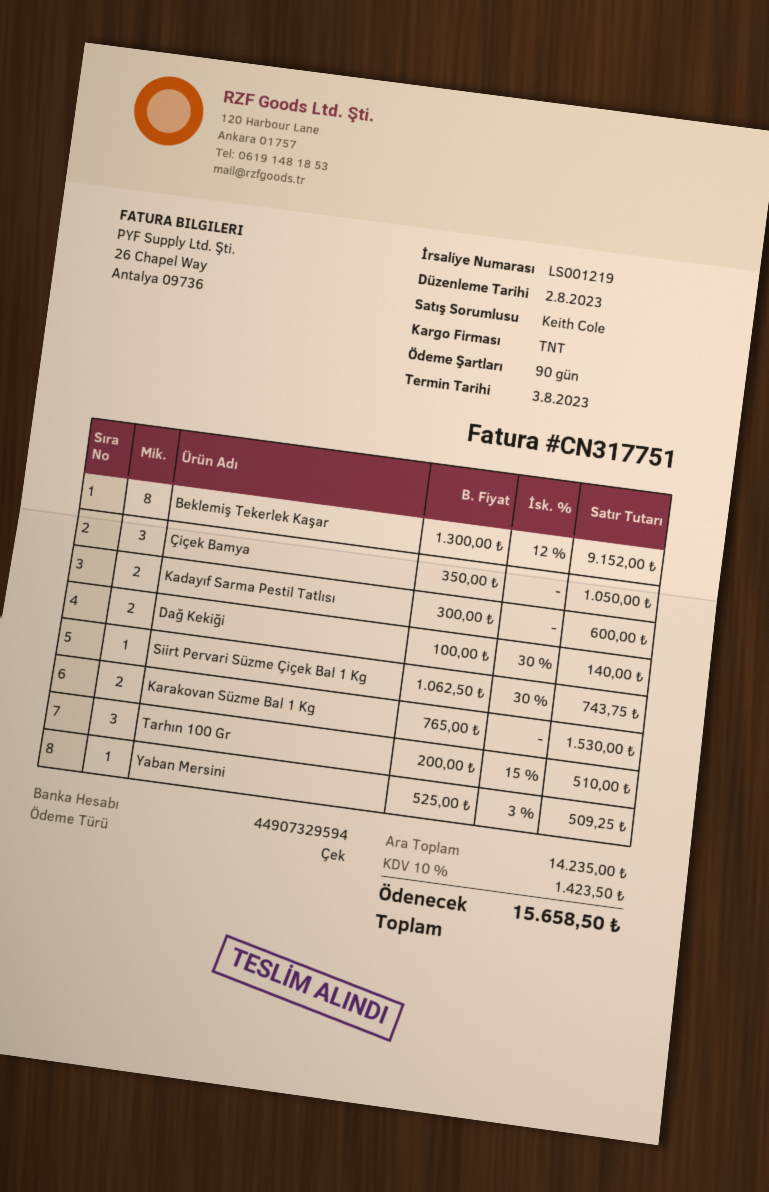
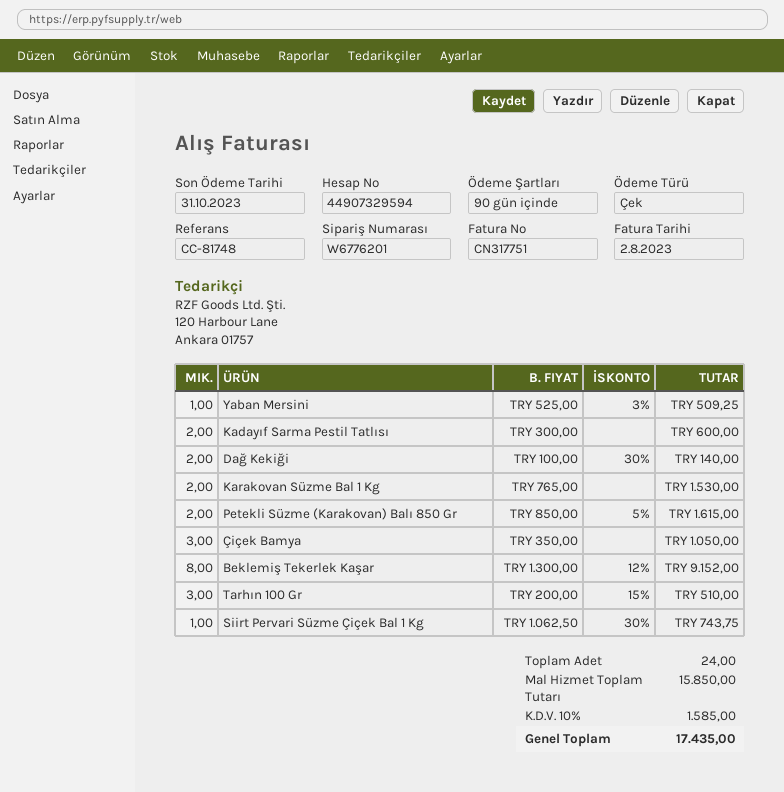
Petekli Süzme (Karakovan) Balı 850 Gr: none -> 2 x 850.00 - 5% = 1615.00
subtotal: 14235.00 -> 15850.00
tax: 10% = 1423.50 -> 10% = 1585.00
total: 15658.50 -> 17435.00

